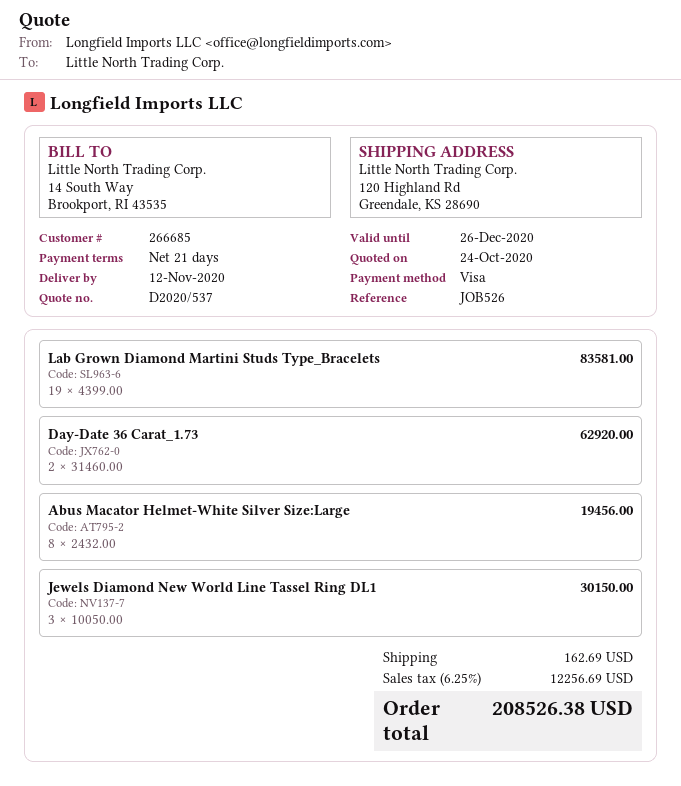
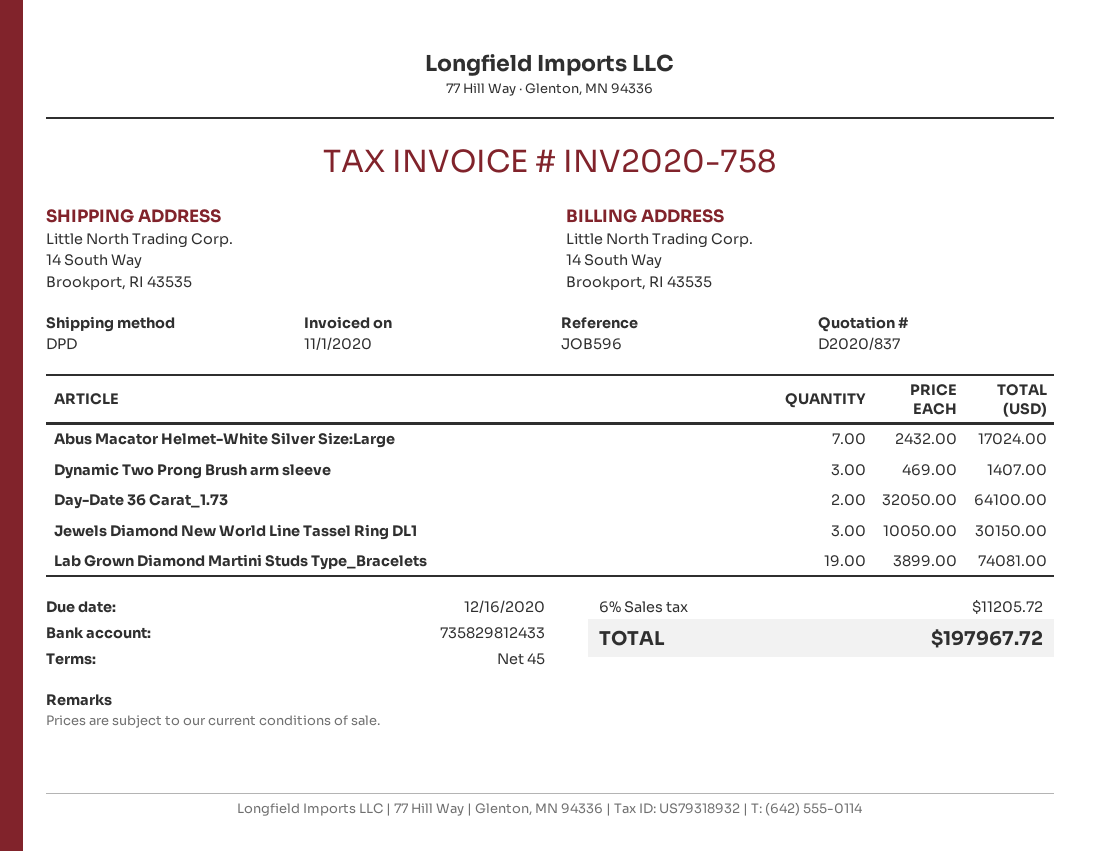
quote number: D2020/537 -> D2020/837
payment terms: 21 days -> 45 days
reference: JOB526 -> JOB596
ship to: 120 Highland Rd, Greendale, KS 28690 -> 14 South Way, Brookport, RI 43535
Lab Grown Diamond Martini Studs Type_Bracelets: 19 x 4399.00 = 83581.00 -> 19 x 3899.00 = 74081.00
Day-Date 36 Carat_1.73: 2 x 31460.00 = 62920.00 -> 2 x 32050.00 = 64100.00
Abus Macator Helmet-White Silver Size:Large: 8 x 2432.00 = 19456.00 -> 7 x 2432.00 = 17024.00
Dynamic Two Prong Brush arm sleeve: none -> 3 x 469.00 = 1407.00
shipping: 162.69 -> none
tax: 6.25% = 12256.69 -> 6% = 11205.72
total: 208526.38 -> 197967.72

